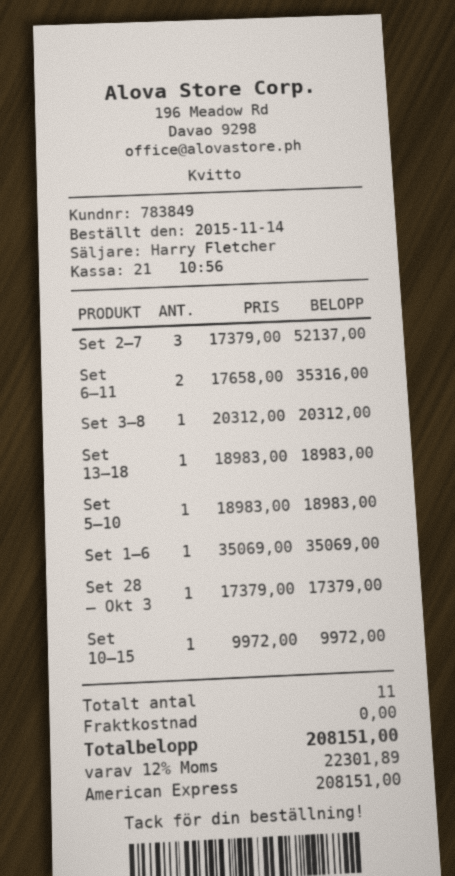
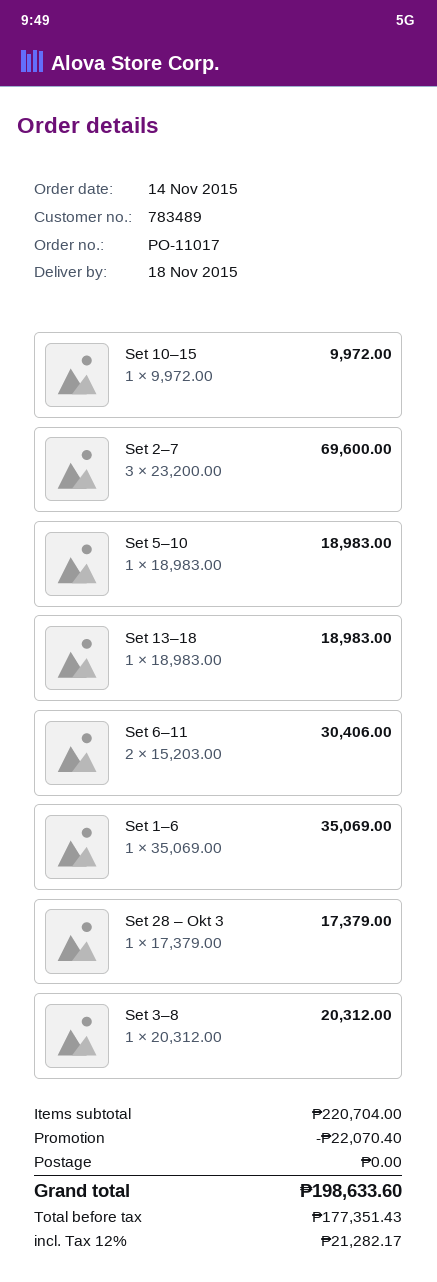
customer number: 783849 -> 783489
Set 2–7: 3 x 17379.00 = 52137.00 -> 3 x 23200.00 = 69600.00
Set 6–11: 2 x 17658.00 = 35316.00 -> 2 x 15203.00 = 30406.00
discount: none -> 22070.40
tax: 12% = 22301.89 -> 12% = 21282.17
total: 208151.00 -> 198633.60

